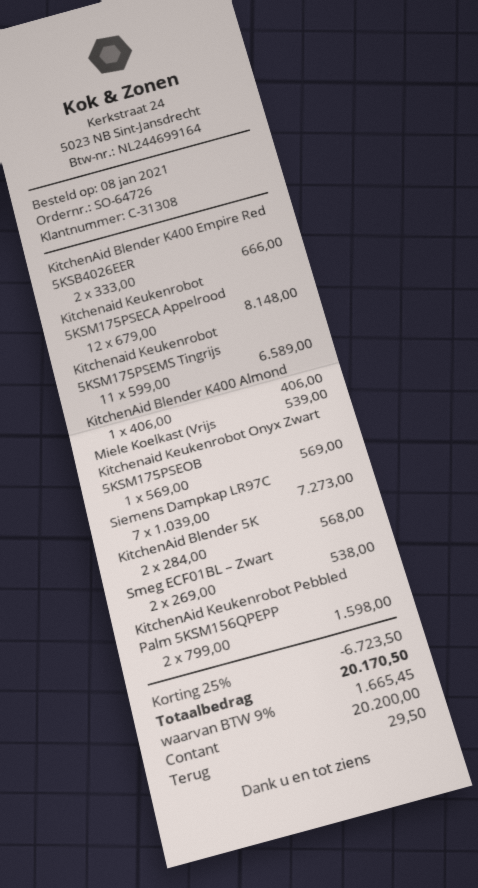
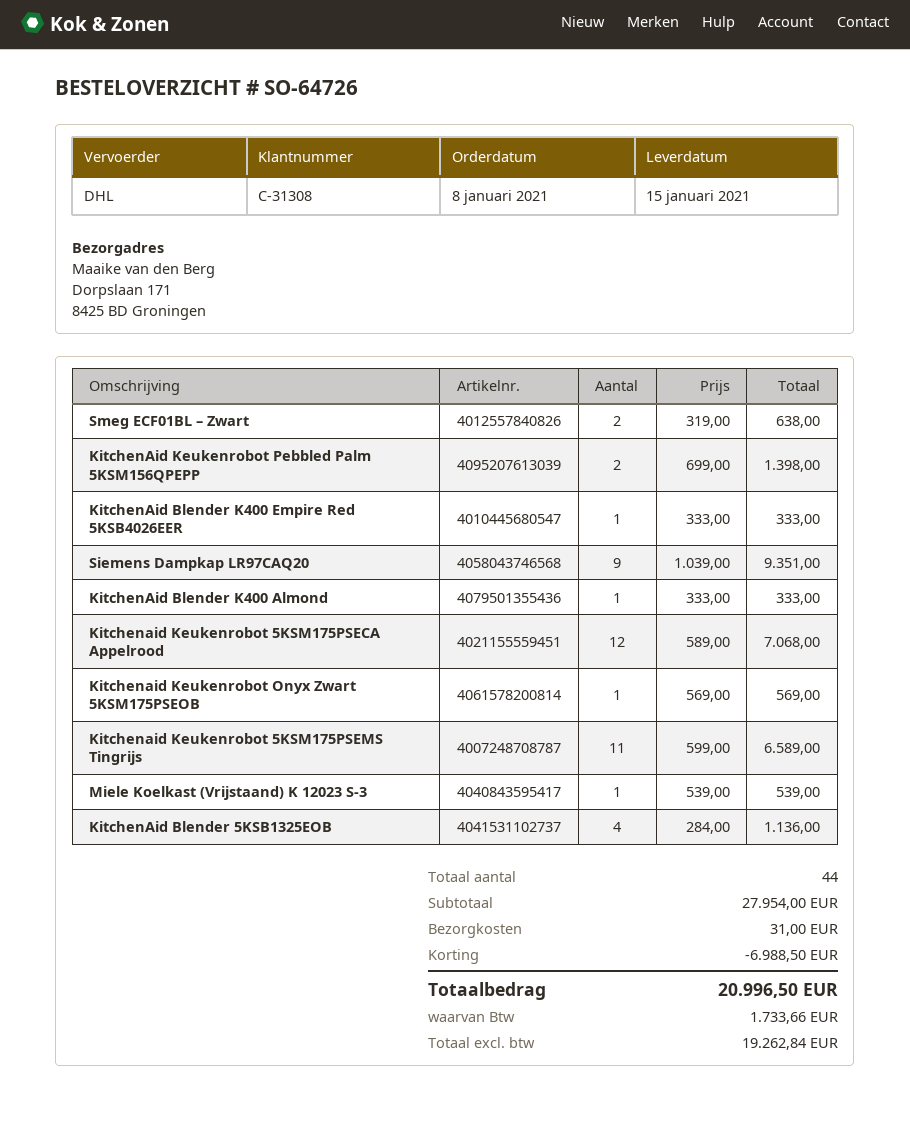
KitchenAid Blender K400 Empire Red 5KSB4026EER: 2 x 333.00 = 666.00 -> 1 x 333.00 = 333.00
Kitchenaid Keukenrobot 5KSM175PSECA Appelrood: 12 x 679.00 = 8148.00 -> 12 x 589.00 = 7068.00
KitchenAid Blender K400 Almond: 1 x 406.00 = 406.00 -> 1 x 333.00 = 333.00
Siemens Dampkap LR97C: 7 x 1039.00 = 7273.00 -> 9 x 1039.00 = 9351.00
KitchenAid Blender 5K: 2 x 284.00 = 568.00 -> 4 x 284.00 = 1136.00
Smeg ECF01BL – Zwart: 2 x 269.00 = 538.00 -> 2 x 319.00 = 638.00
KitchenAid Keukenrobot Pebbled Palm 5KSM156QPEPP: 2 x 799.00 = 1598.00 -> 2 x 699.00 = 1398.00
discount: 6723.50 -> 6988.50
shipping: none -> 31.00
tax: 1665.45 -> 1733.66
total: 20170.50 -> 20996.50

